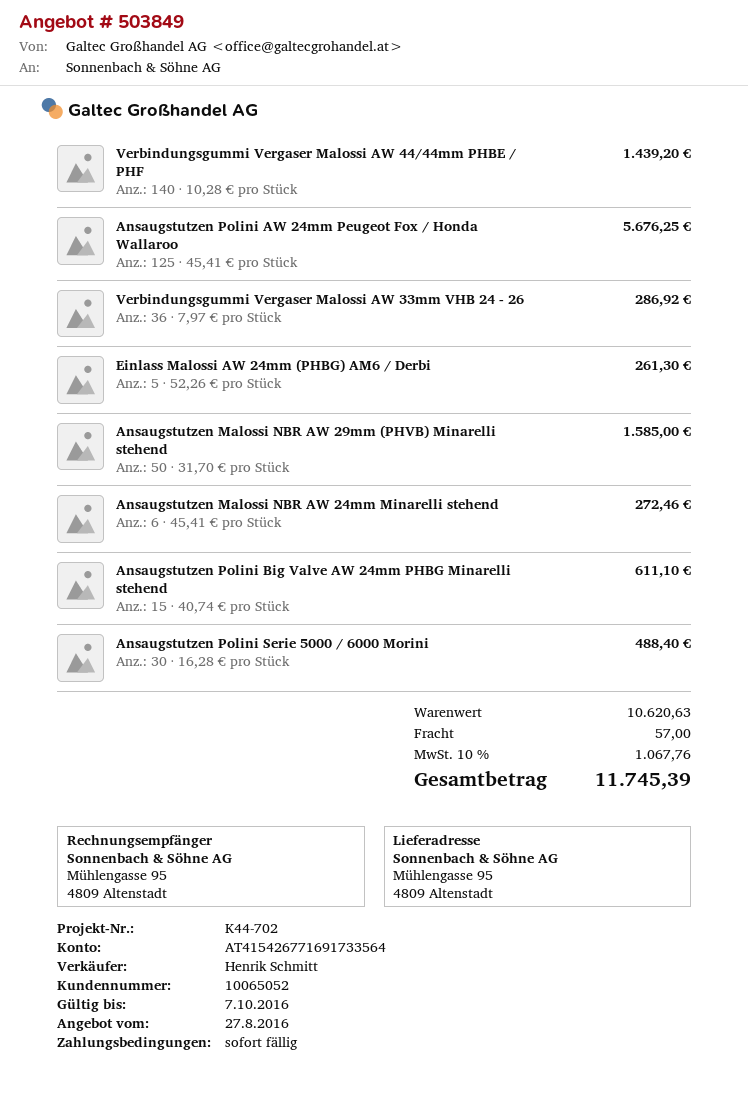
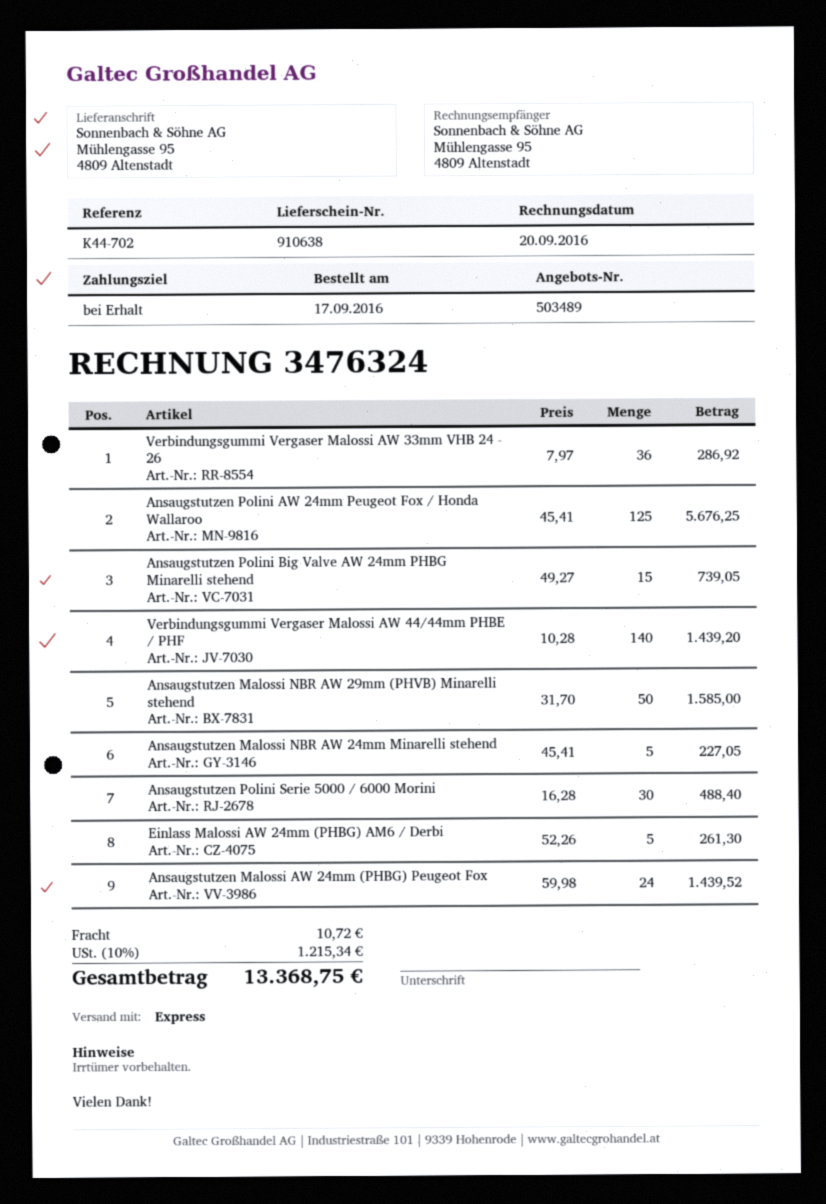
quote number: 503849 -> 503489
Ansaugstutzen Malossi NBR AW 24mm Minarelli stehend: 6 x 45.41 = 272.46 -> 5 x 45.41 = 227.05
Ansaugstutzen Polini Big Valve AW 24mm PHBG Minarelli stehend: 15 x 40.74 = 611.10 -> 15 x 49.27 = 739.05
Ansaugstutzen Malossi AW 24mm (PHBG) Peugeot Fox: none -> 24 x 59.98 = 1439.52
shipping: 57.00 -> 10.72
tax: 10% = 1067.76 -> 10% = 1215.34
total: 11745.39 -> 13368.75

